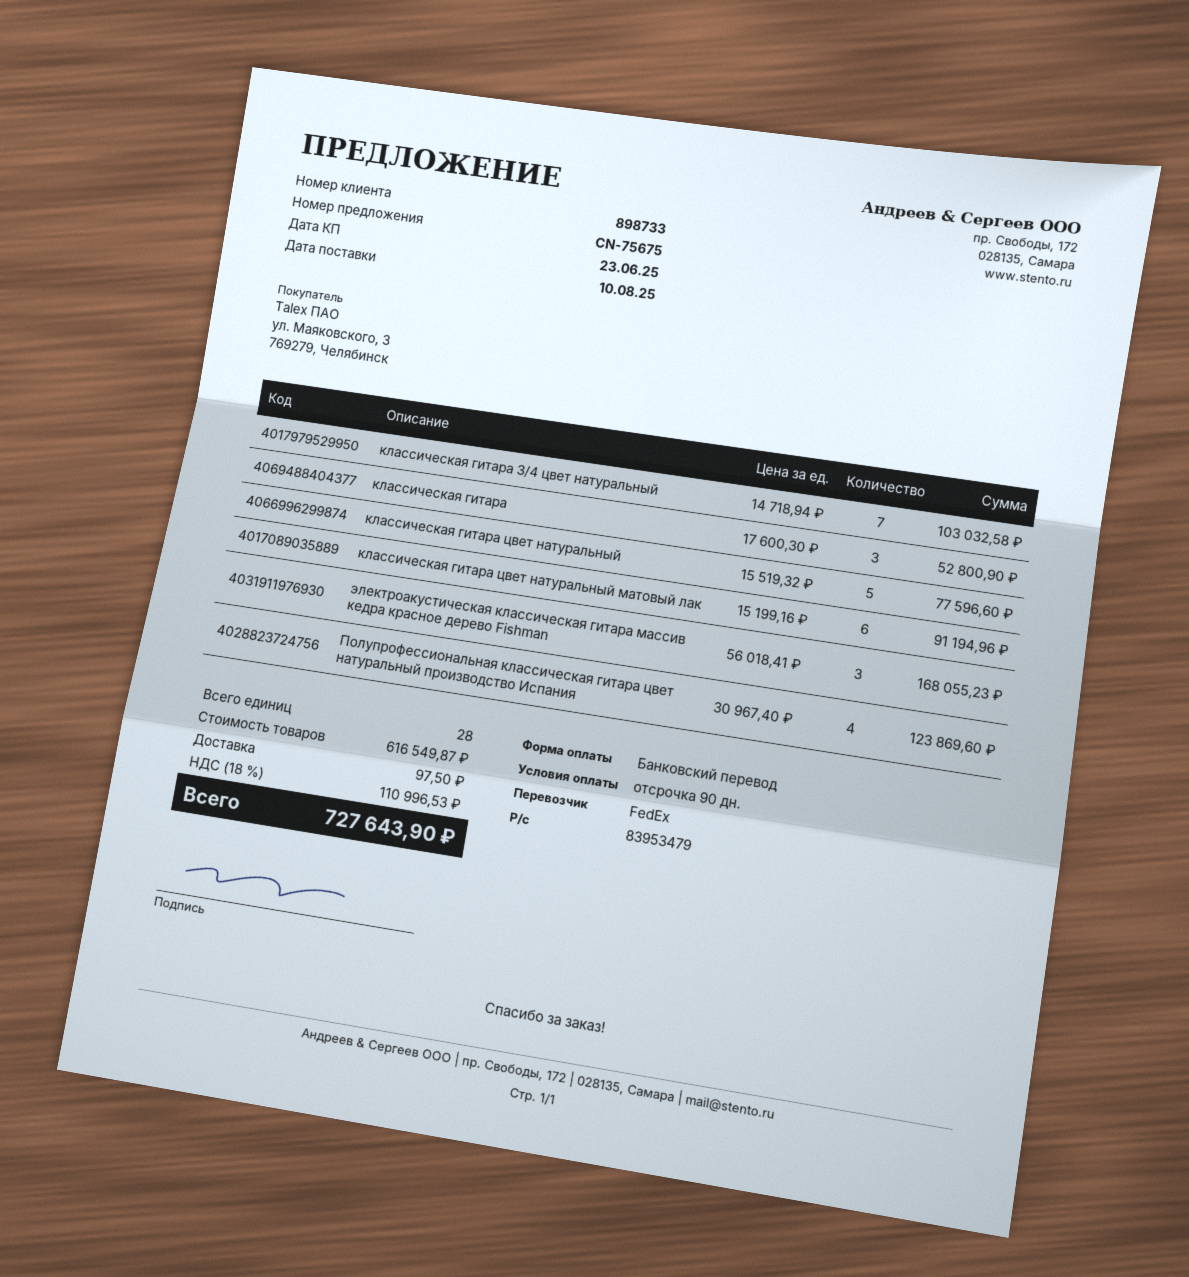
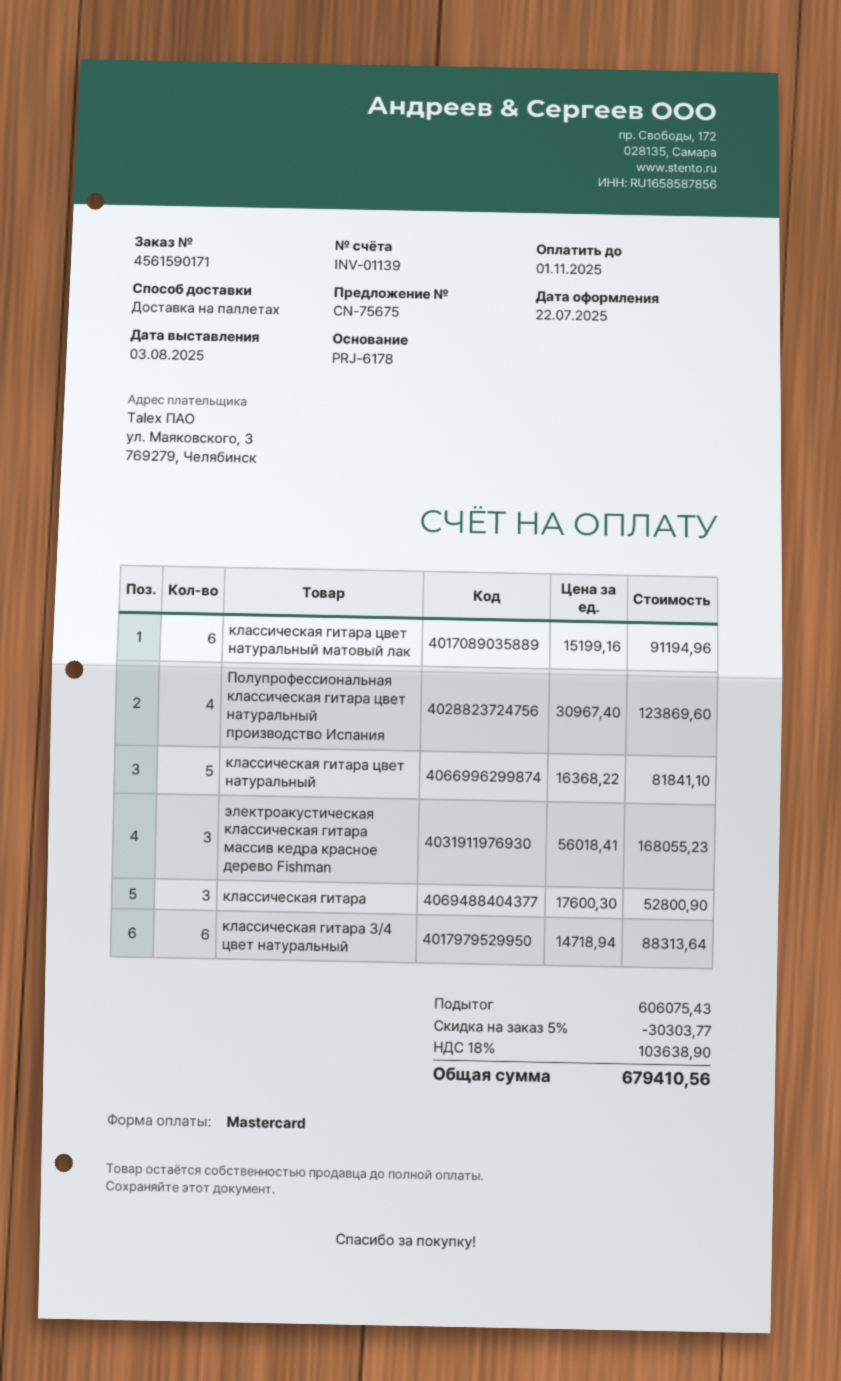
payment method: bank transfer -> Mastercard
shipping method: FedEx -> pallet freight
классическая гитара 3/4 цвет натуральный: 7 x 14718.94 = 103032.58 -> 6 x 14718.94 = 88313.64
классическая гитара цвет натуральный: 5 x 15519.32 = 77596.60 -> 5 x 16368.22 = 81841.10
subtotal: 616549.87 -> 606075.43
discount: none -> 5% = 30303.77
shipping: 97.50 -> none
tax: 18% = 110996.53 -> 18% = 103638.90
total: 727643.90 -> 679410.56

